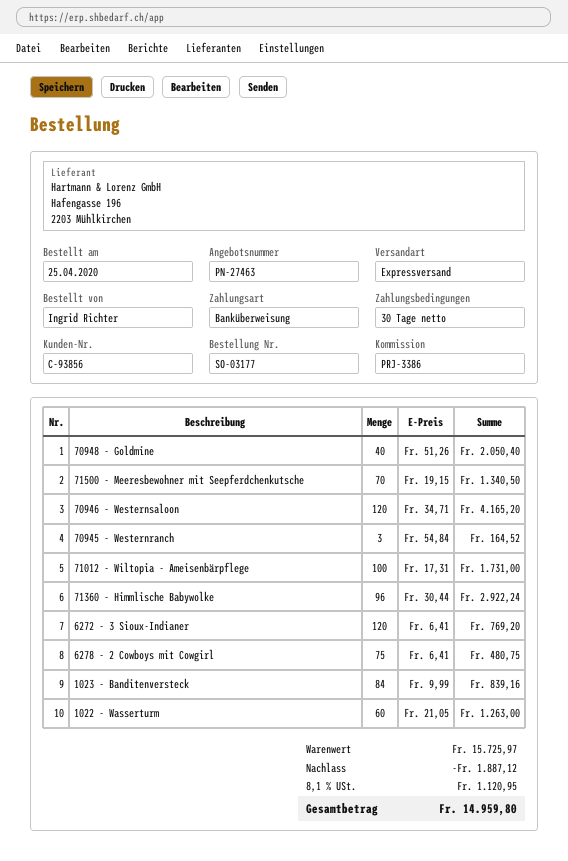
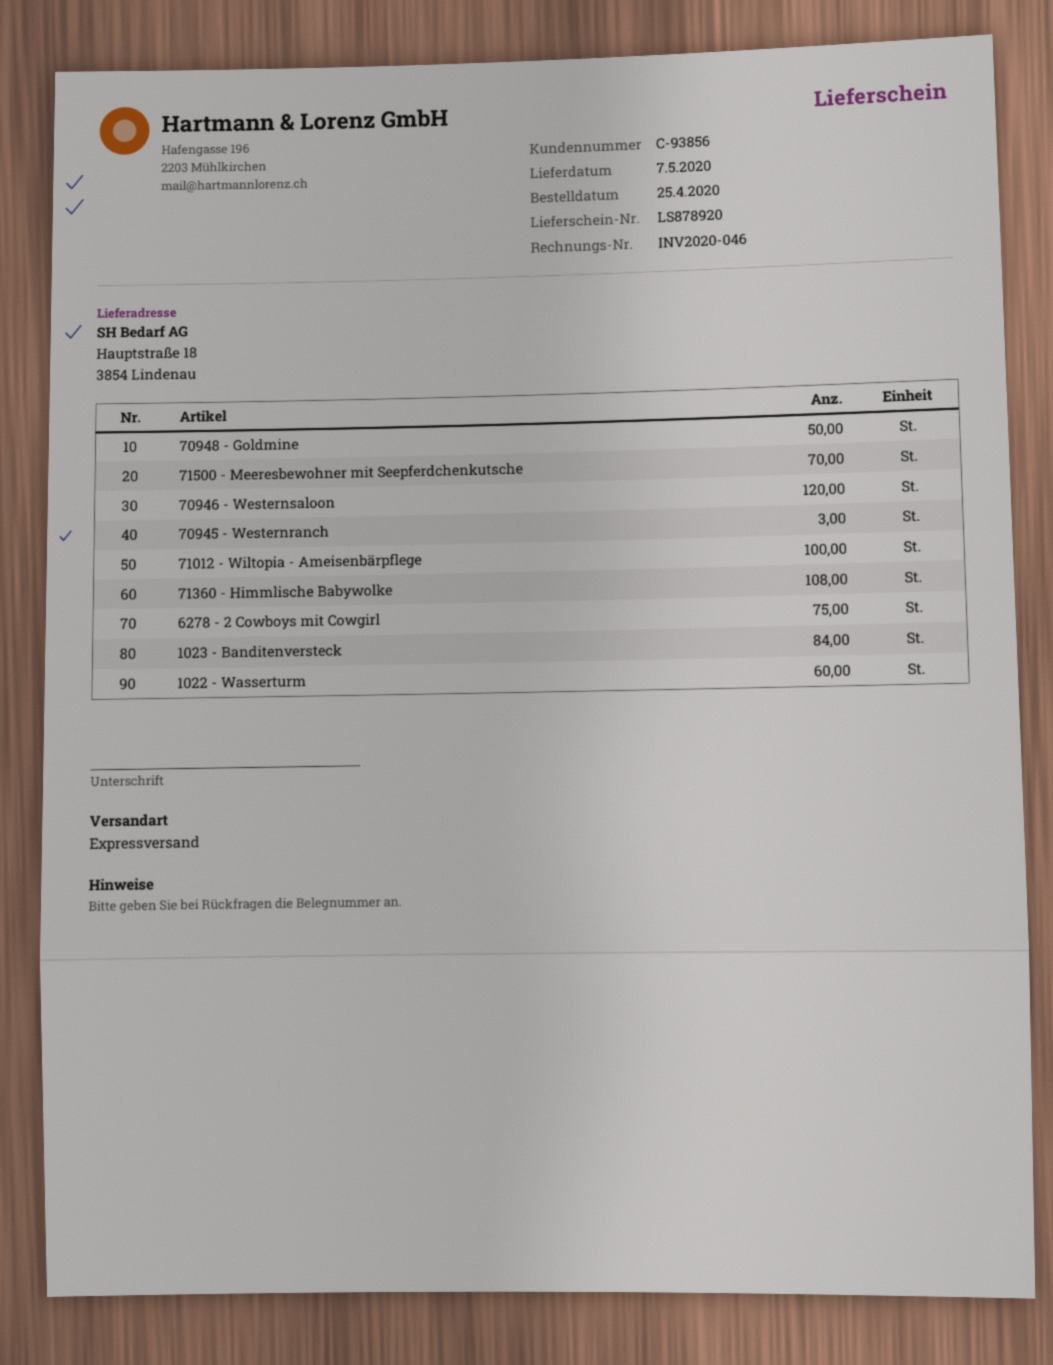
70948 - Goldmine: 40 -> 50
71360 - Himmlische Babywolke: 96 -> 108
6272 - 3 Sioux-Indianer: 120 -> none

